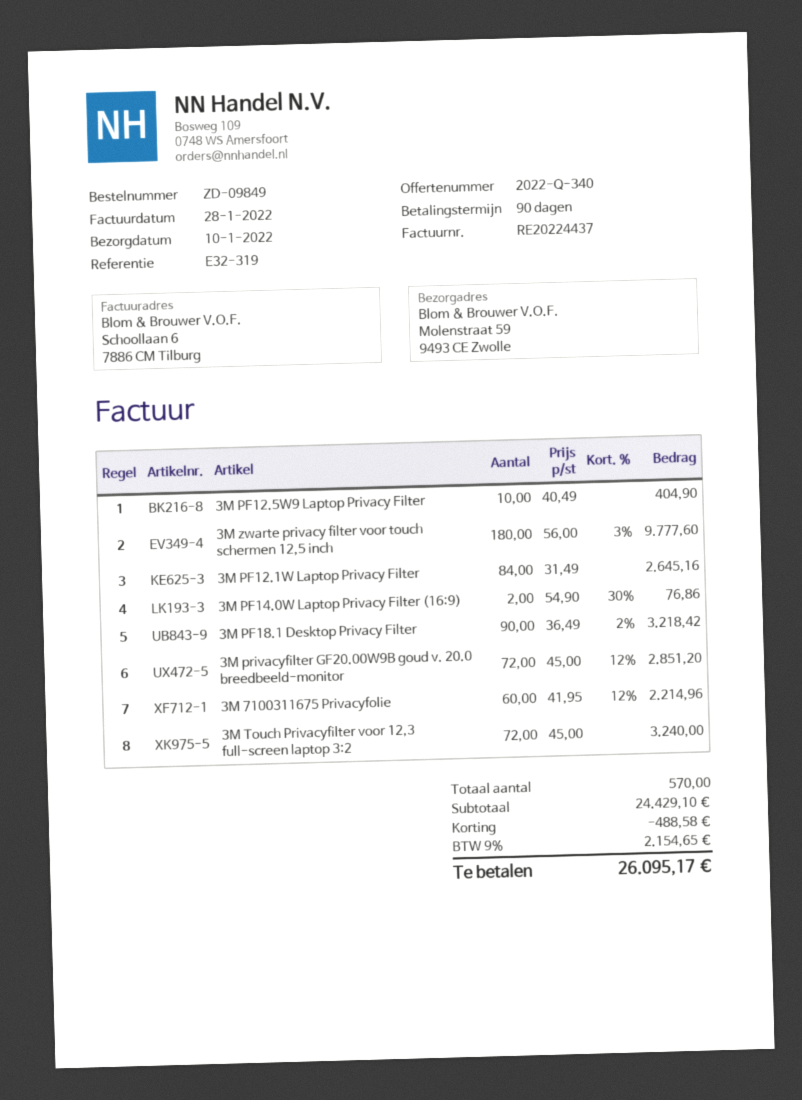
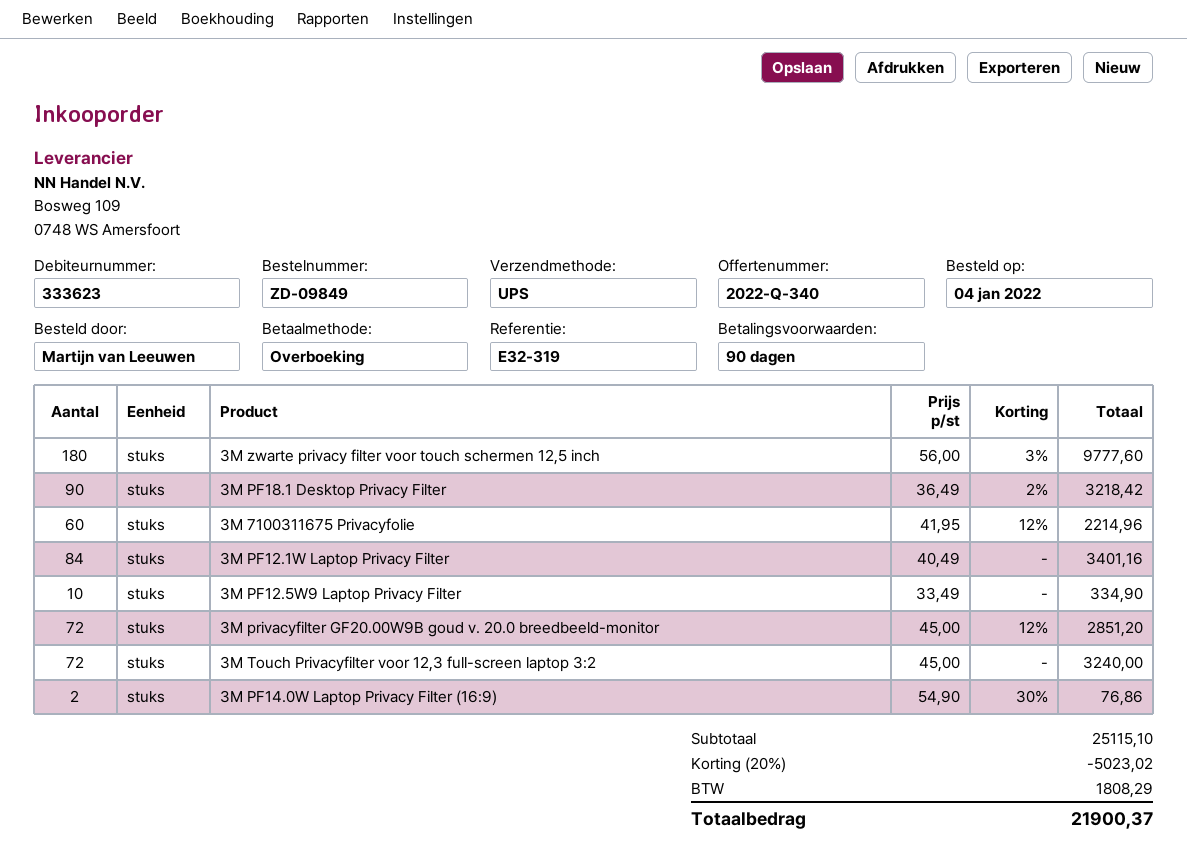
3M PF12.5W9 Laptop Privacy Filter: 10 x 40.49 = 404.90 -> 10 x 33.49 = 334.90
3M PF12.1W Laptop Privacy Filter: 84 x 31.49 = 2645.16 -> 84 x 40.49 = 3401.16
subtotal: 24429.10 -> 25115.10
discount: 488.58 -> 5023.02
tax: 2154.65 -> 1808.29
total: 26095.17 -> 21900.37

